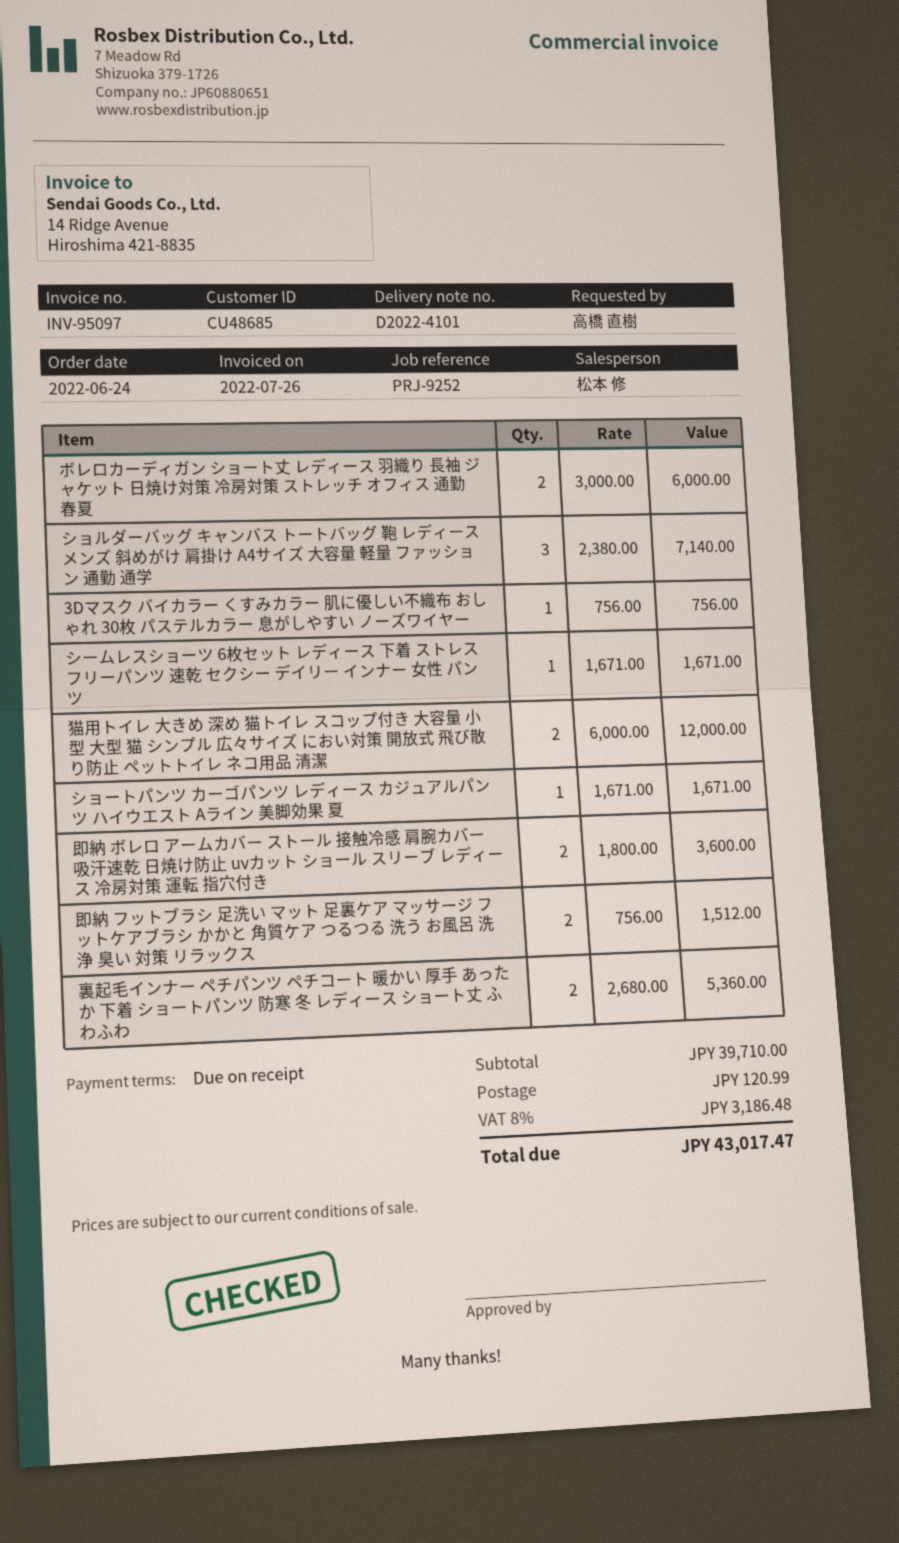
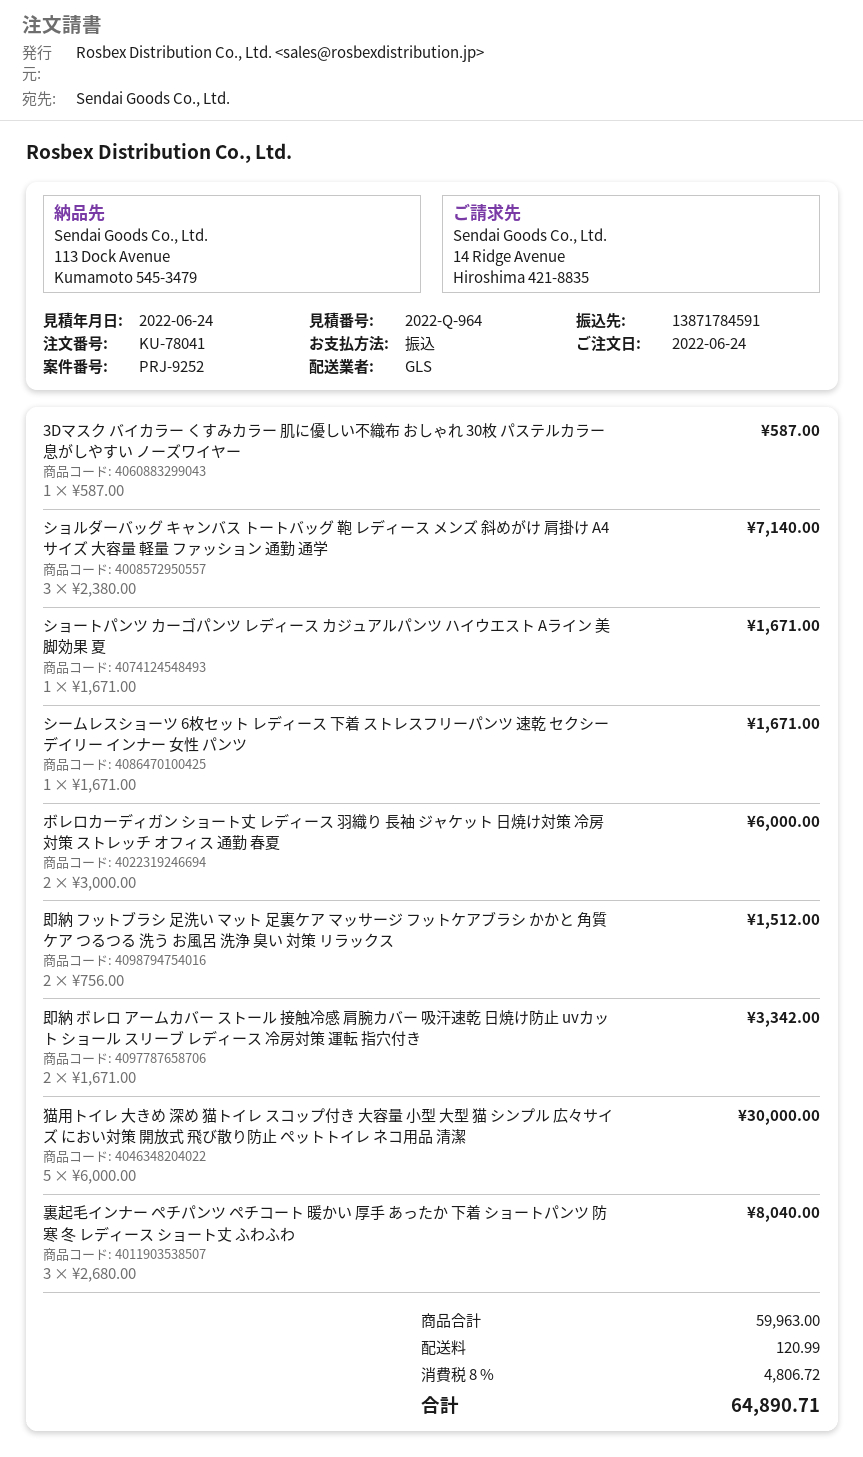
3Dマスク バイカラー くすみカラー 肌に優しい不織布 おしゃれ 30枚 パステルカラー 息がしやすい ノーズワイヤー: 1 x 756.00 = 756.00 -> 1 x 587.00 = 587.00
猫用トイレ 大きめ 深め 猫トイレ スコップ付き 大容量 小型 大型 猫 シンプル 広々サイズ におい対策 開放式 飛び散り防止 ペットトイレ ネコ用品 清潔: 2 x 6000.00 = 12000.00 -> 5 x 6000.00 = 30000.00
即納 ボレロ アームカバー ストール 接触冷感 肩腕カバー 吸汗速乾 日焼け防止 uvカット ショール スリーブ レディース 冷房対策 運転 指穴付き: 2 x 1800.00 = 3600.00 -> 2 x 1671.00 = 3342.00
裏起毛インナー ペチパンツ ペチコート 暖かい 厚手 あったか 下着 ショートパンツ 防寒 冬 レディース ショート丈 ふわふわ: 2 x 2680.00 = 5360.00 -> 3 x 2680.00 = 8040.00
subtotal: 39710.00 -> 59963.00
tax: 8% = 3186.48 -> 8% = 4806.72
total: 43017.47 -> 64890.71

